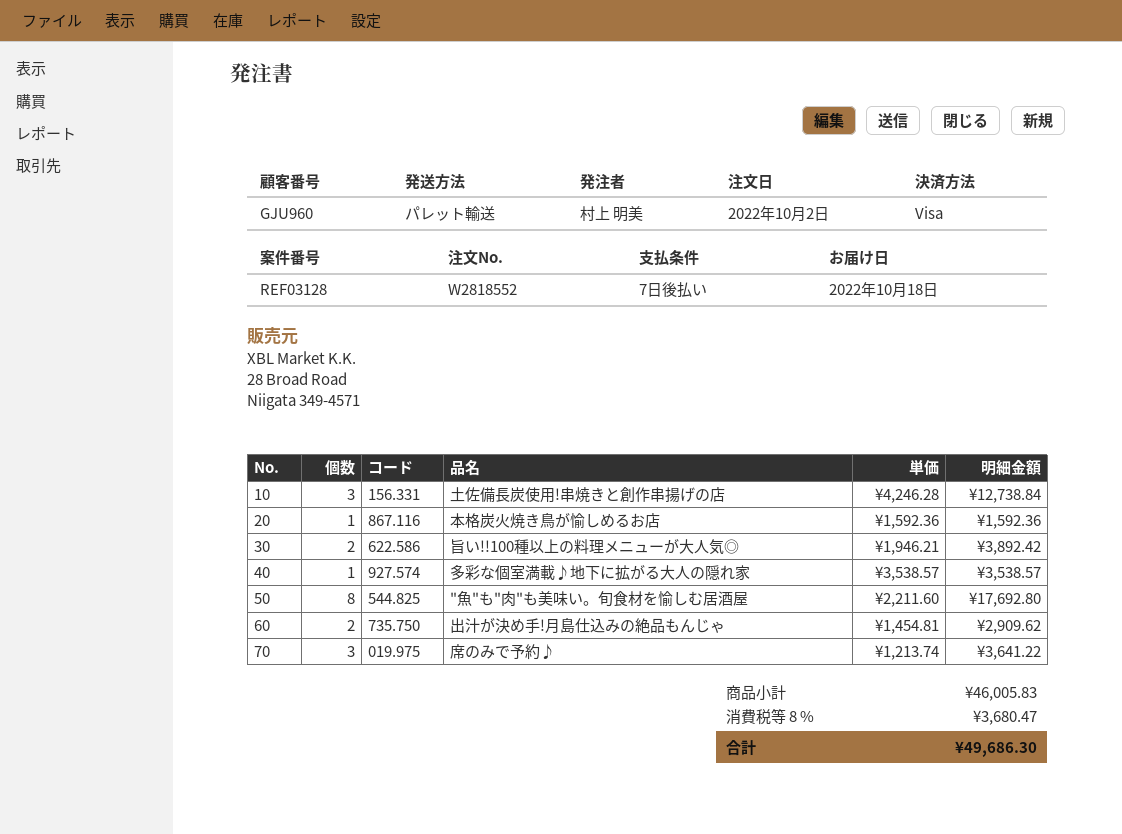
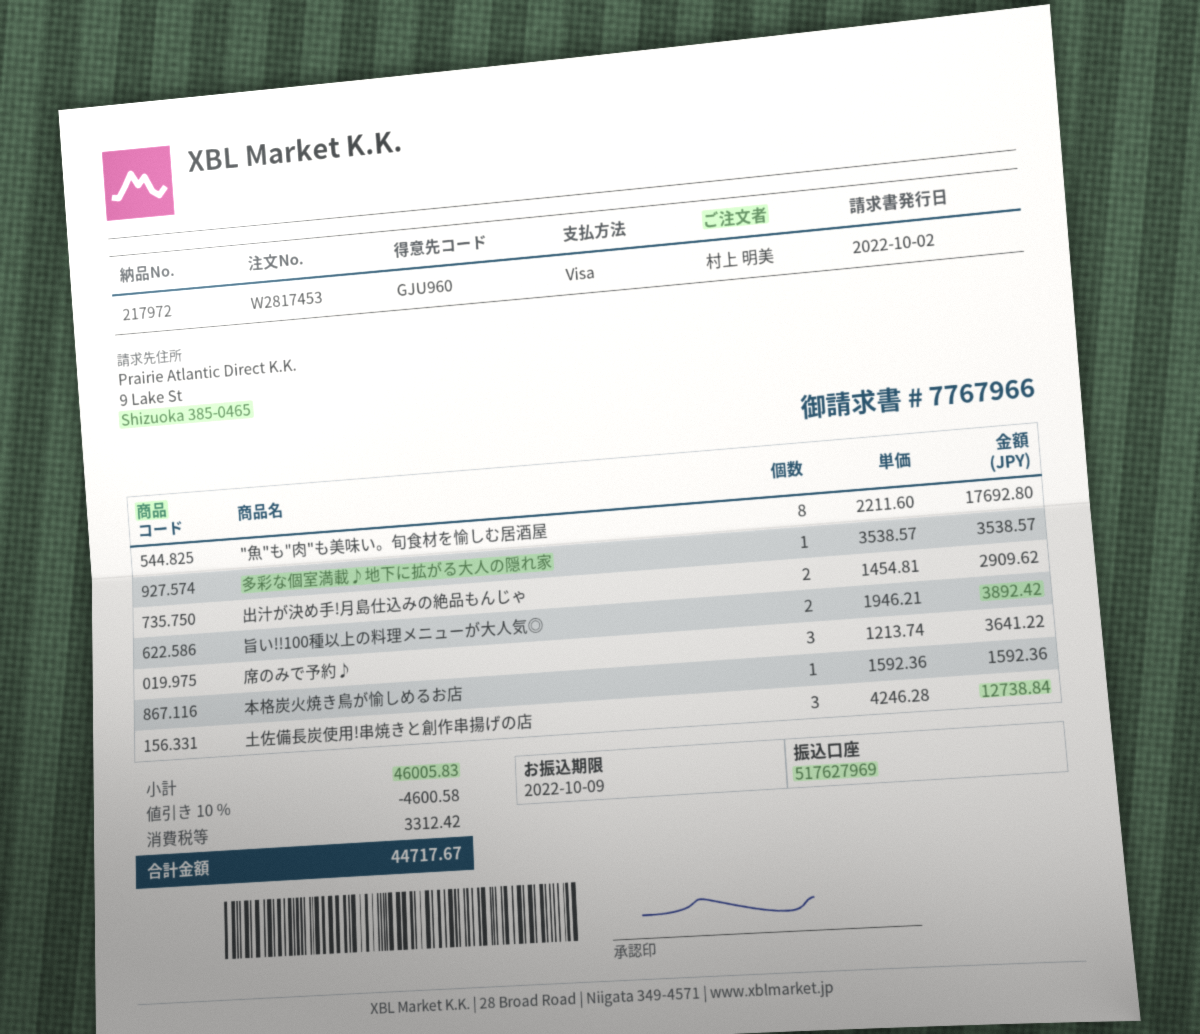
order number: W2818552 -> W2817453
discount: none -> 10% = 4600.58
tax: 3680.47 -> 3312.42
total: 49686.30 -> 44717.67

